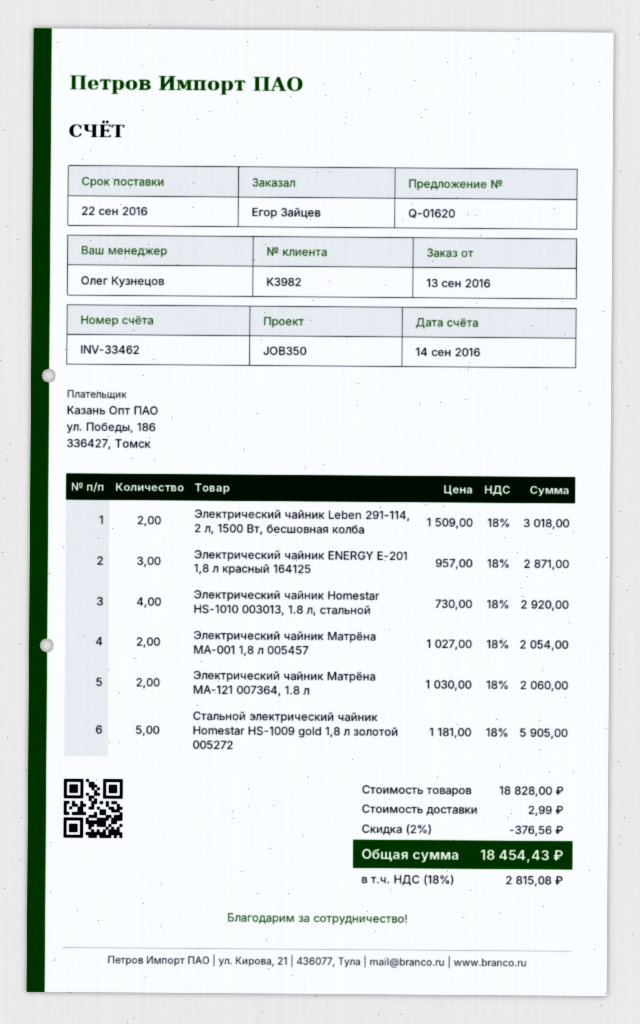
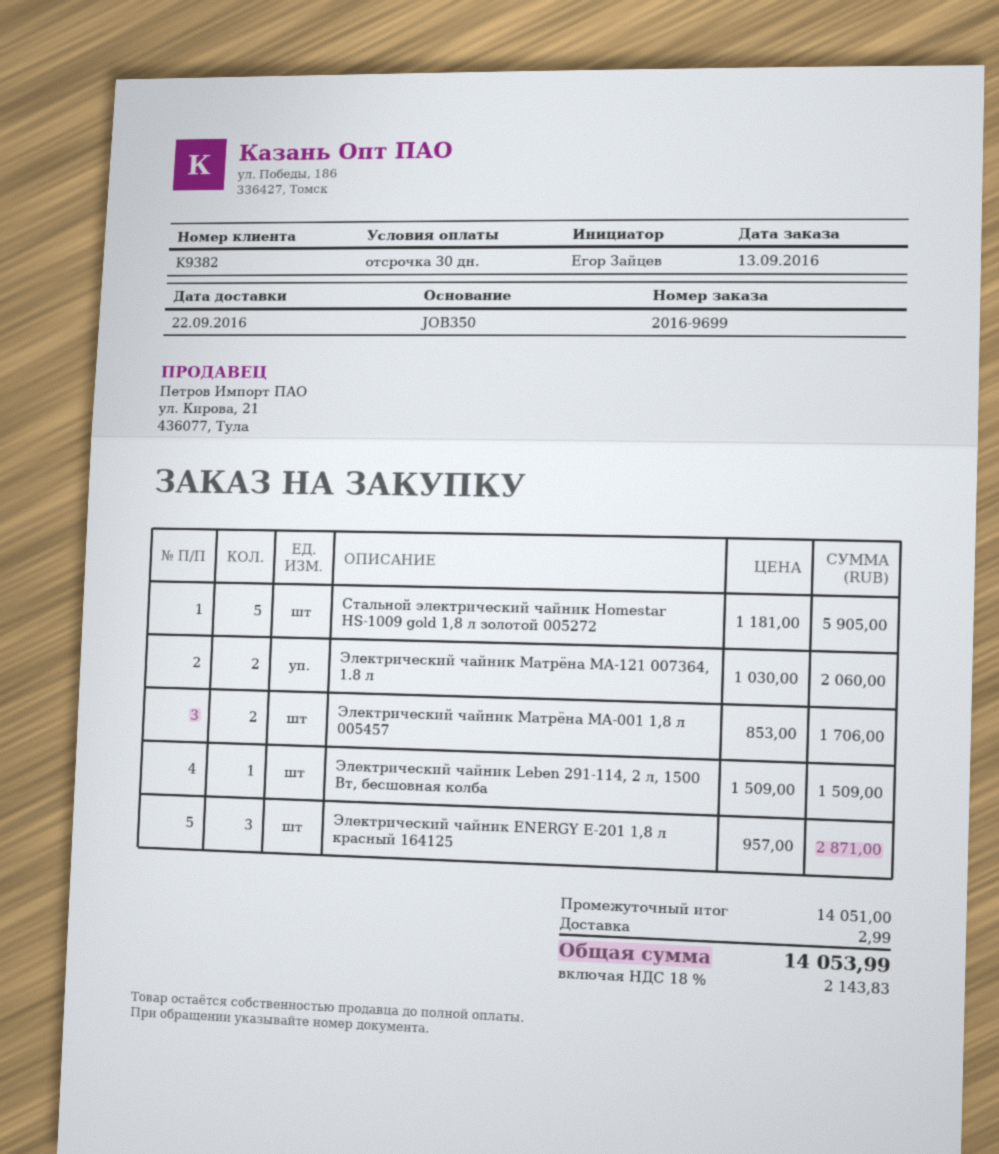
customer number: K3982 -> K9382
Электрический чайник Leben 291-114, 2 л, 1500 Вт, бесшовная колба: 2 x 1509.00 = 3018.00 -> 1 x 1509.00 = 1509.00
Электрический чайник Homestar HS-1010 003013, 1.8 л, стальной: 4 x 730.00 = 2920.00 -> none
Электрический чайник Матрёна MA-001 1,8 л 005457: 2 x 1027.00 = 2054.00 -> 2 x 853.00 = 1706.00
subtotal: 18828.00 -> 14051.00
discount: 2% = 376.56 -> none
tax: 18% = 2815.08 -> 18% = 2143.83
total: 18454.43 -> 14053.99

